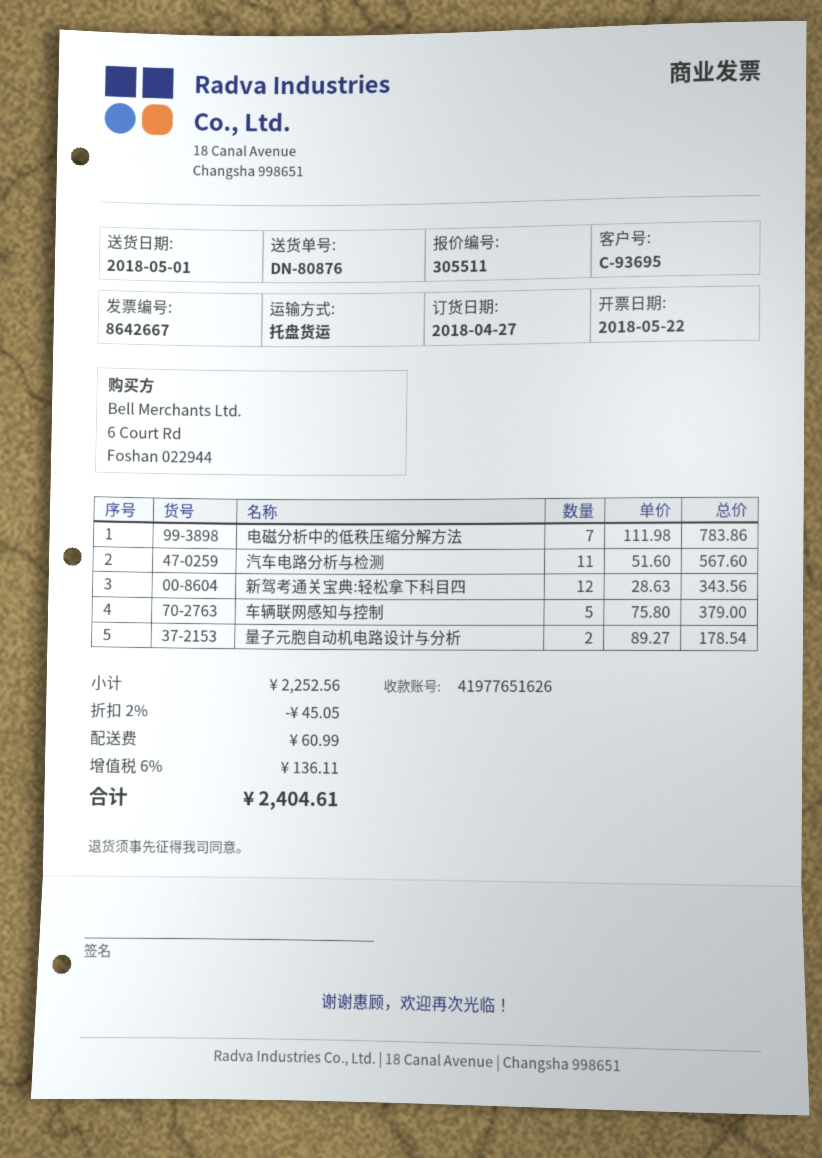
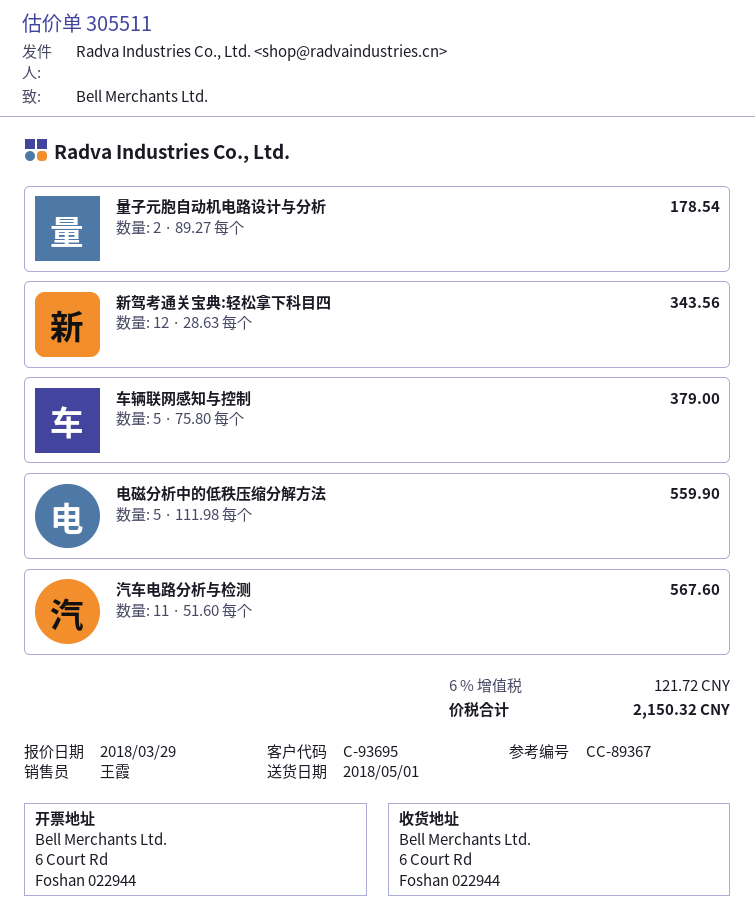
电磁分析中的低秩压缩分解方法: 7 x 111.98 = 783.86 -> 5 x 111.98 = 559.90
discount: 2% = 45.05 -> none
shipping: 60.99 -> none
tax: 6% = 136.11 -> 6% = 121.72
total: 2404.61 -> 2150.32

